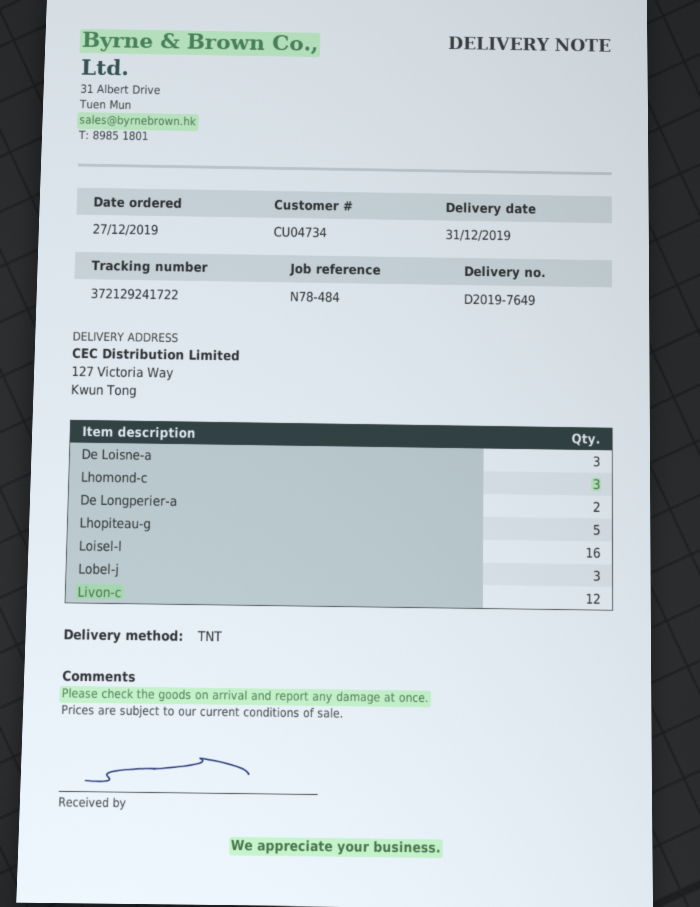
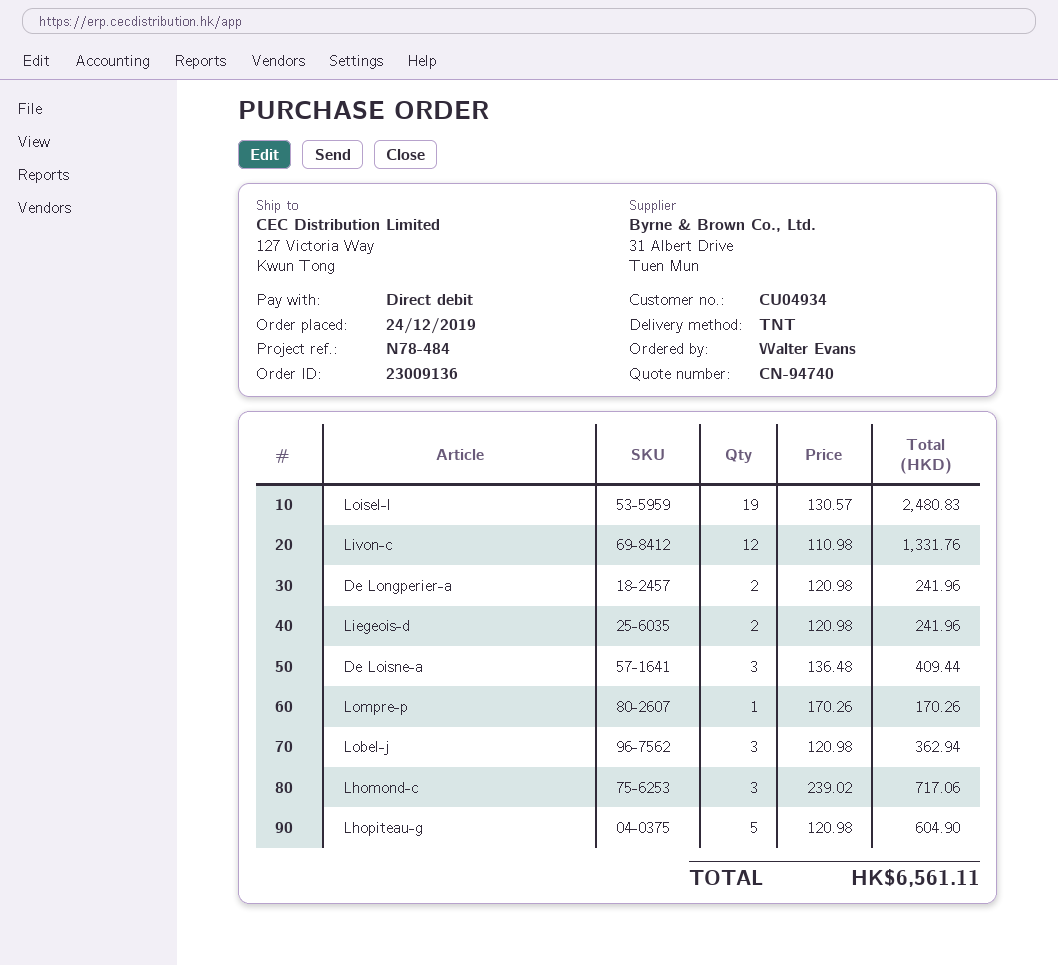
order date: 2019-12-27 -> 2019-12-24
customer number: CU04734 -> CU04934
Loisel-l: 16 -> 19
Liegeois-d: none -> 2
Lompre-p: none -> 1

